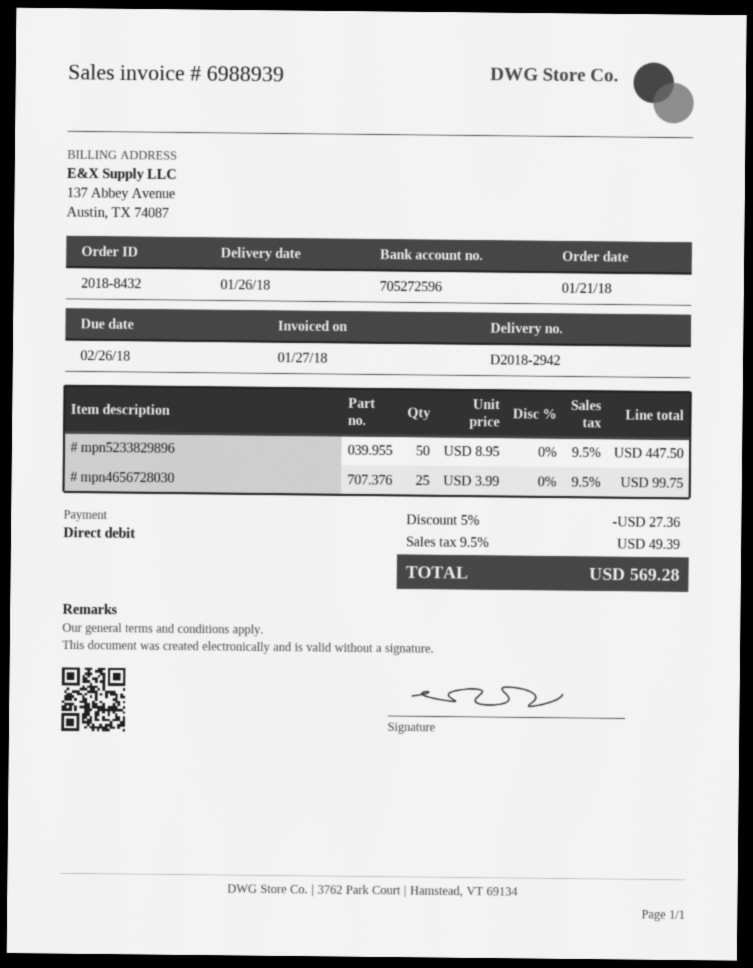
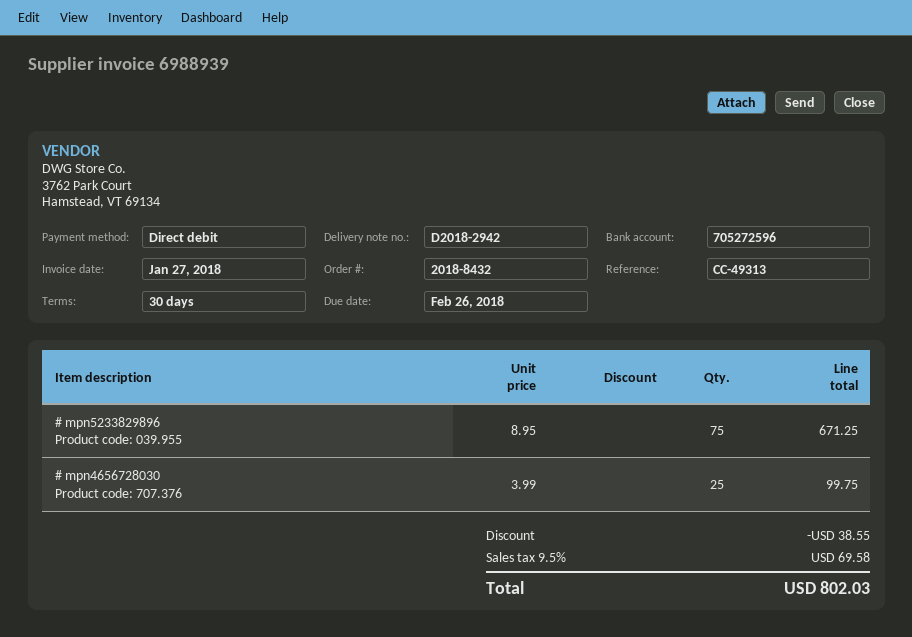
# mpn5233829896: 50 x 8.95 = 447.50 -> 75 x 8.95 = 671.25
discount: 27.36 -> 38.55
tax: 9.5% = 49.39 -> 9.5% = 69.58
total: 569.28 -> 802.03

